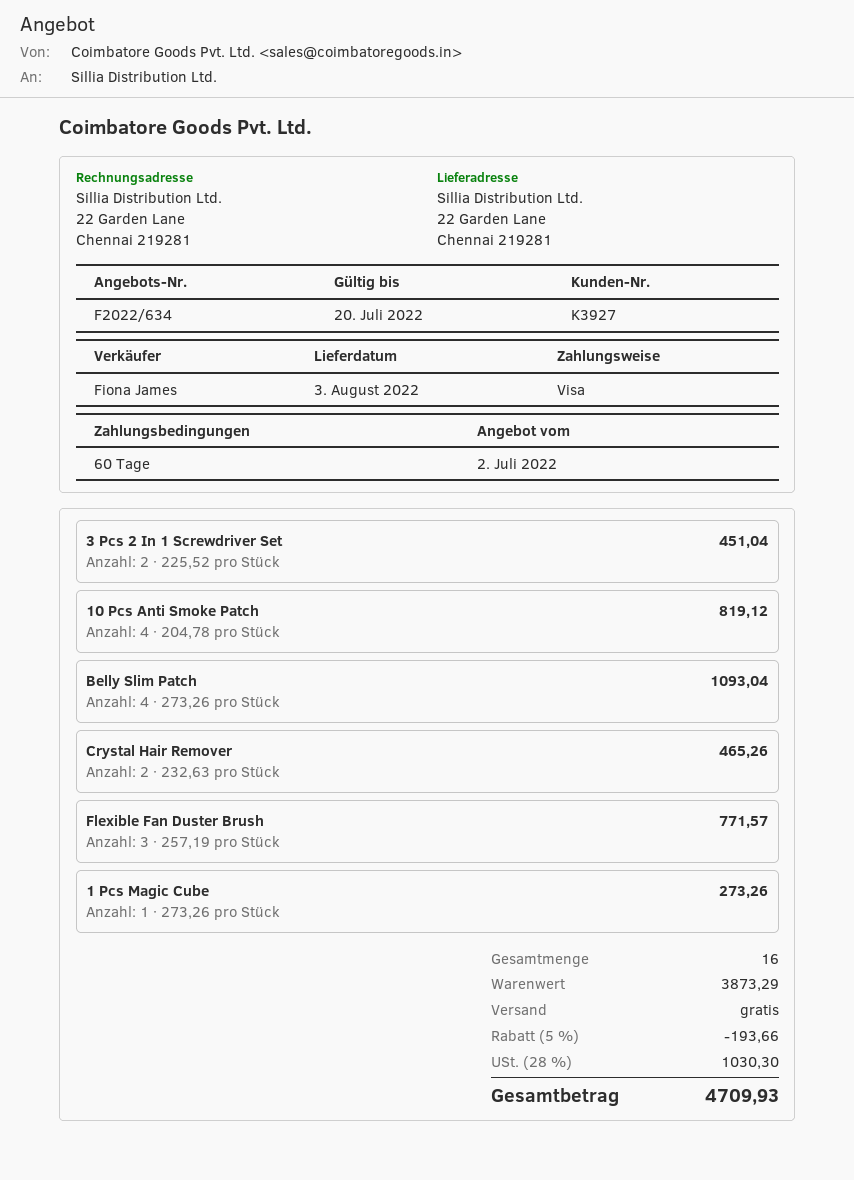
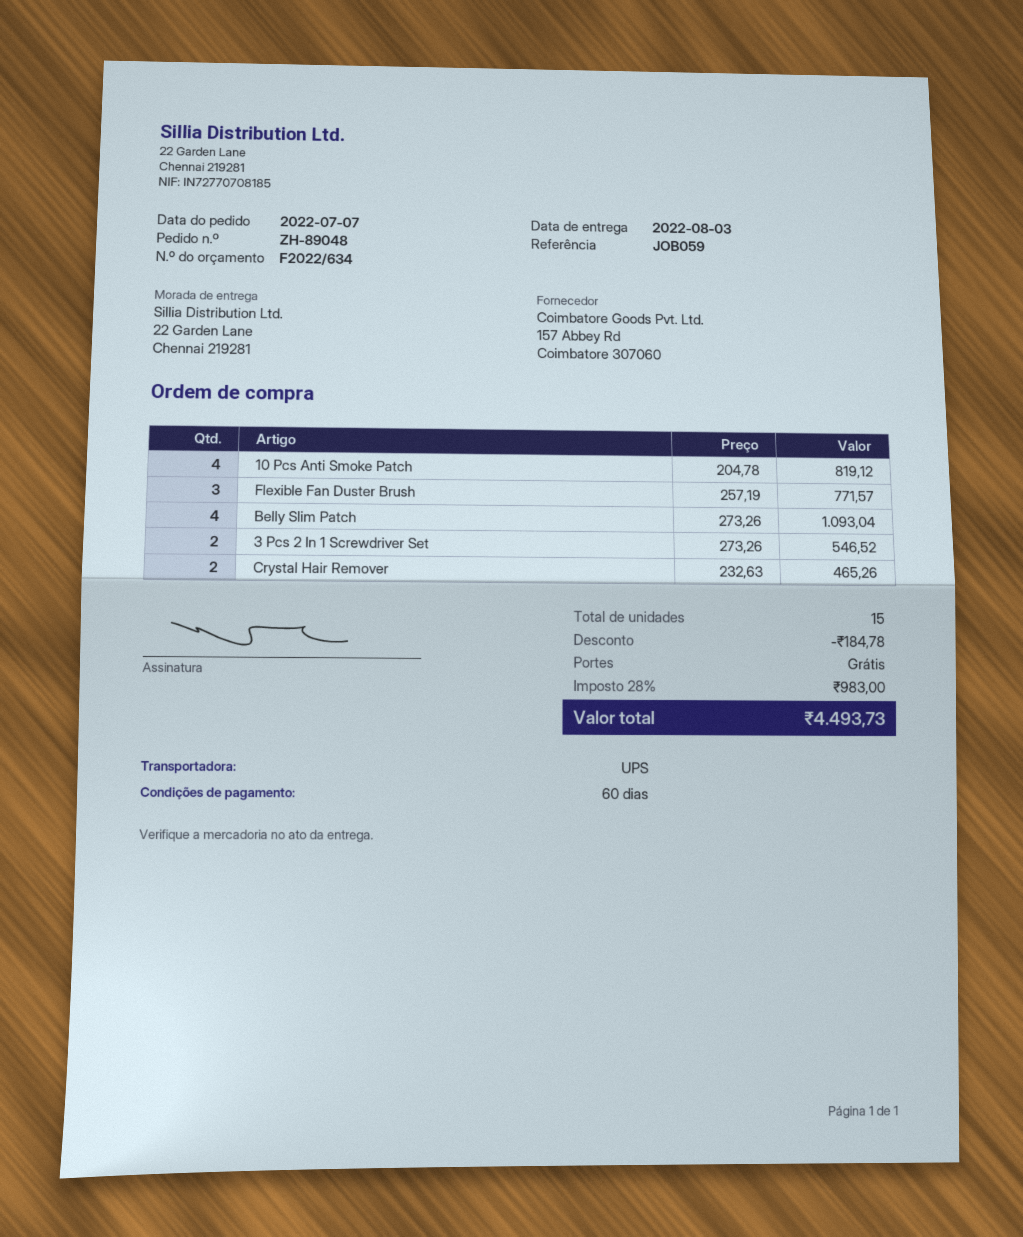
3 Pcs 2 In 1 Screwdriver Set: 2 x 225.52 = 451.04 -> 2 x 273.26 = 546.52
1 Pcs Magic Cube: 1 x 273.26 = 273.26 -> none
total quantity: 16 -> 15
discount: 193.66 -> 184.78
tax: 28% = 1030.30 -> 28% = 983.00
total: 4709.93 -> 4493.73

